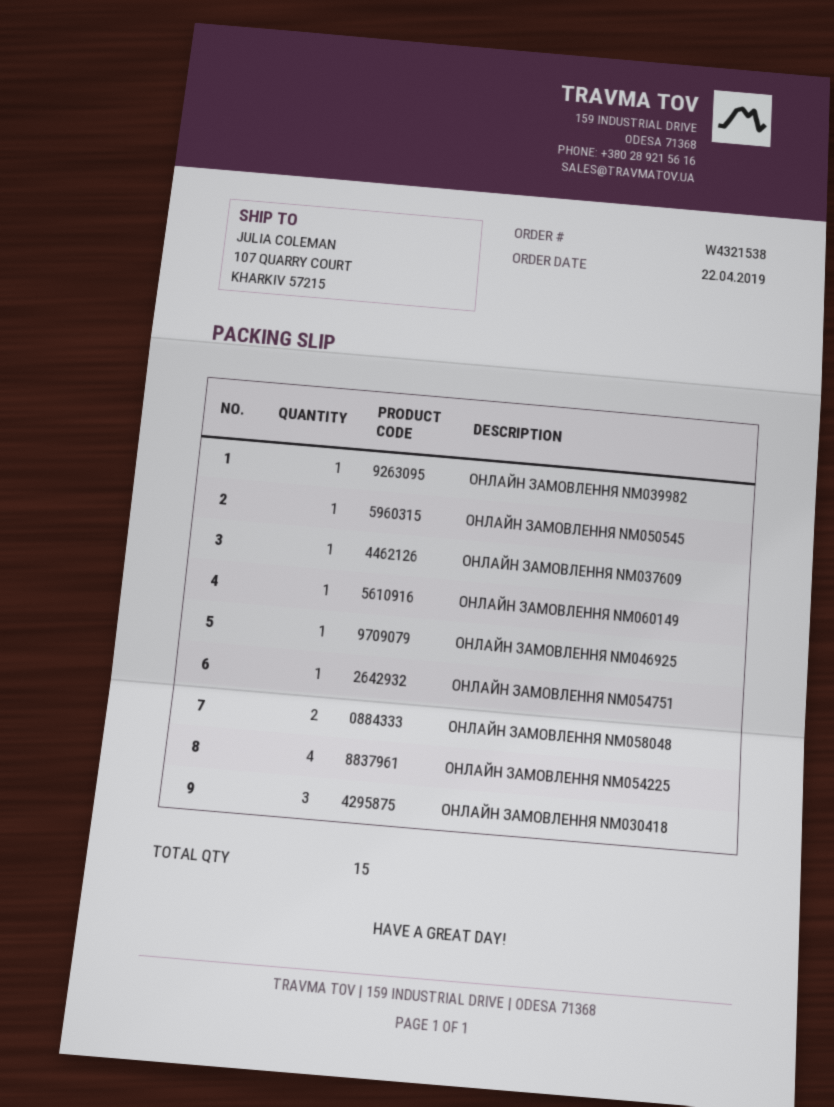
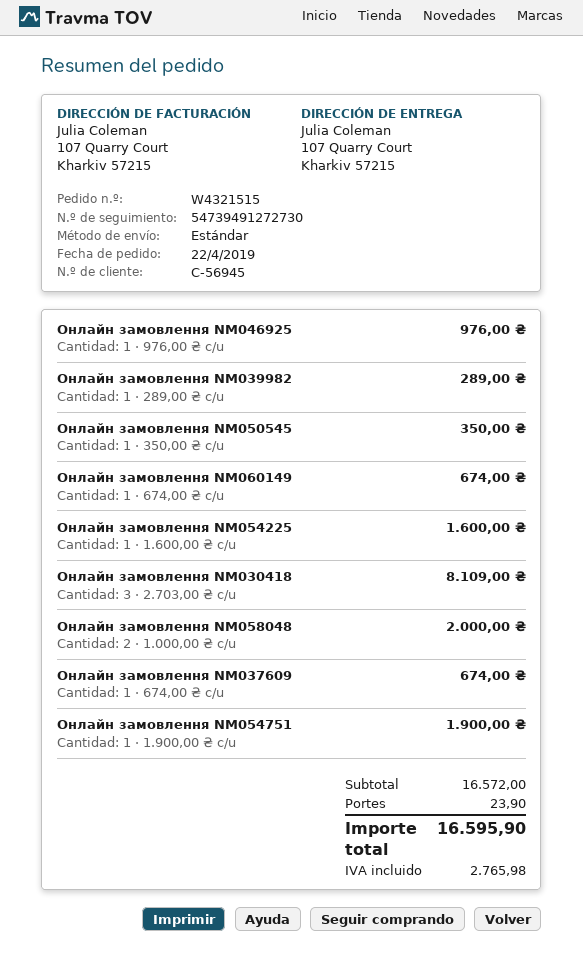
order number: W4321538 -> W4321515
ОНЛАЙН ЗАМОВЛЕННЯ NM054225: 4 -> 1

